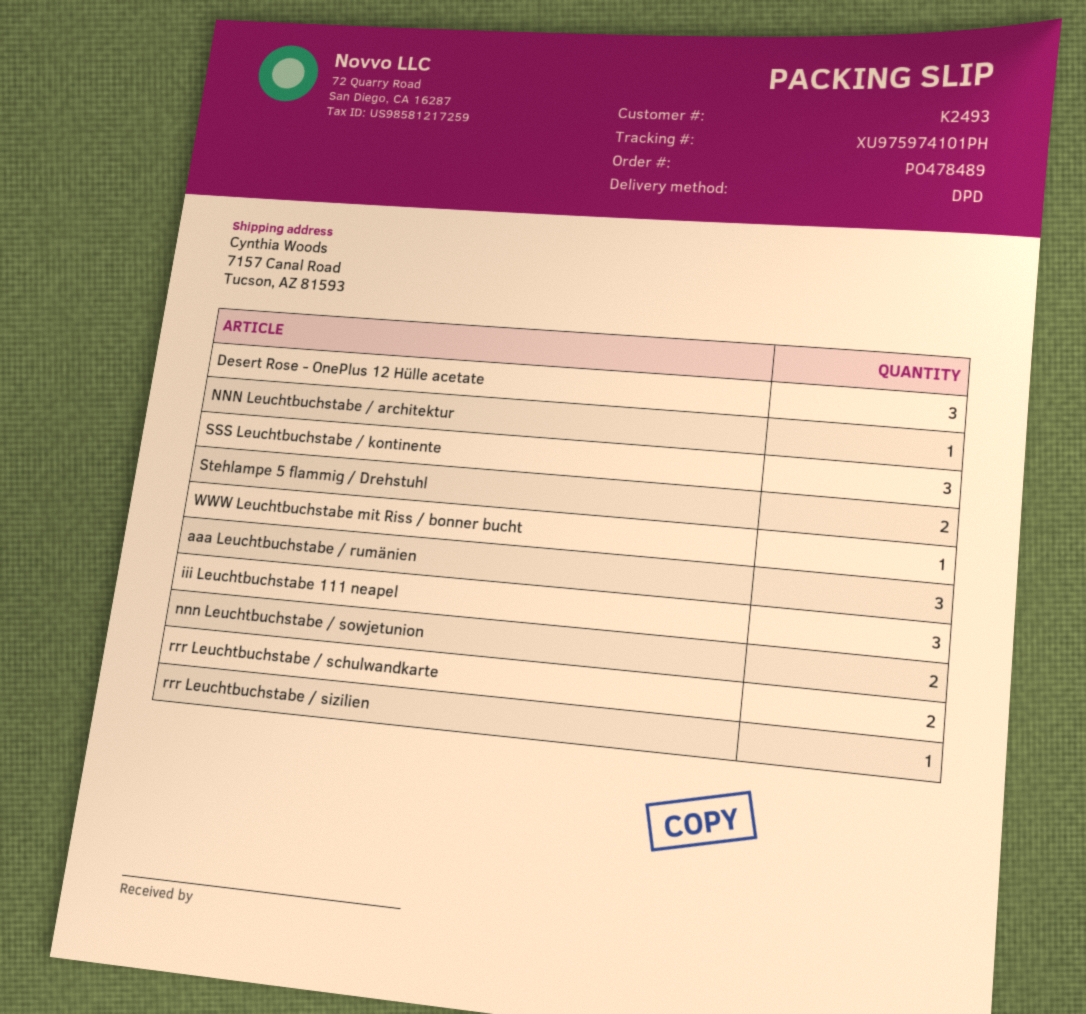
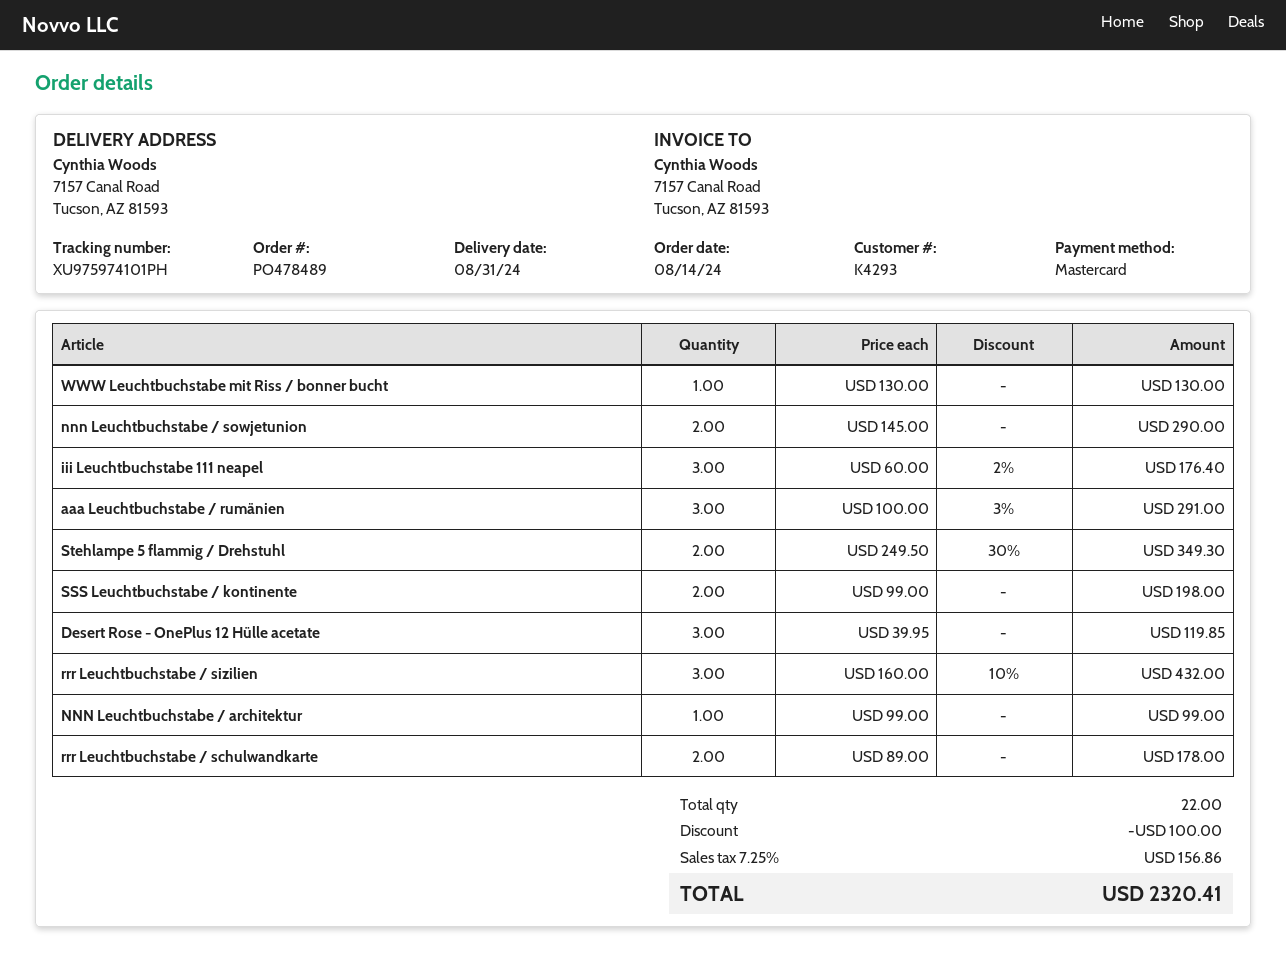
customer number: K2493 -> K4293
SSS Leuchtbuchstabe / kontinente: 3 -> 2
rrr Leuchtbuchstabe / sizilien: 1 -> 3

